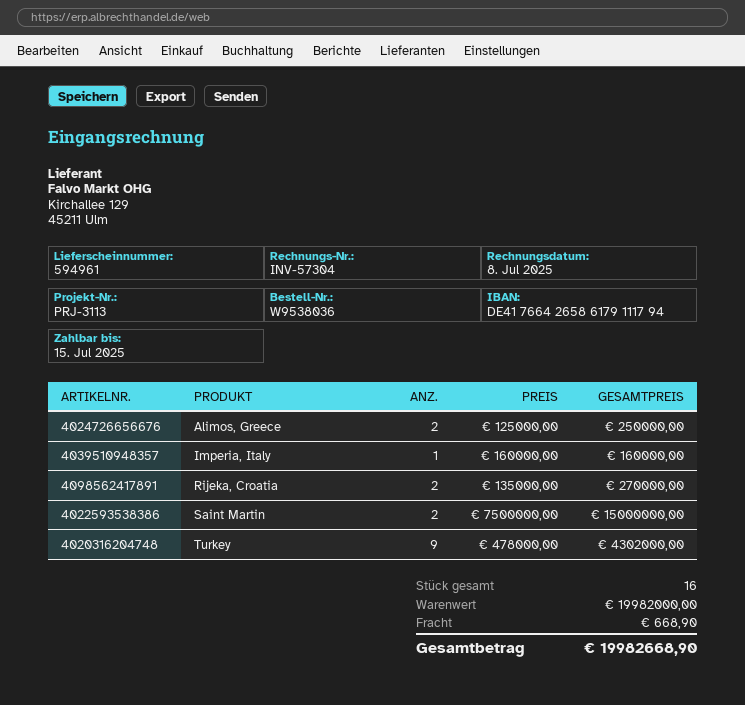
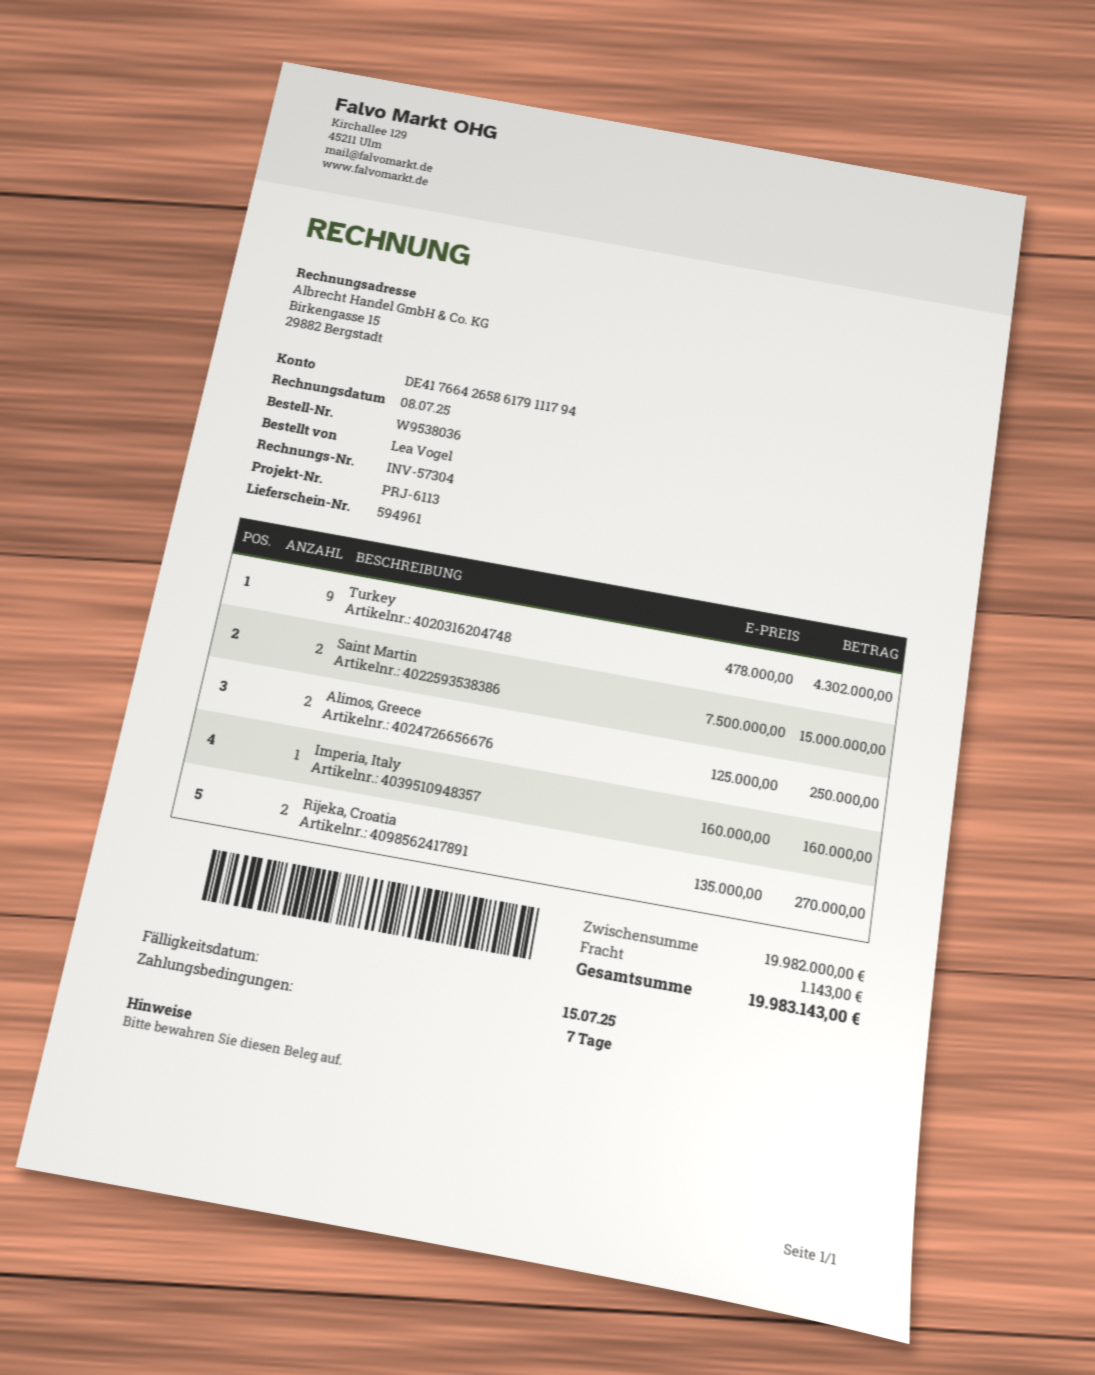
reference: PRJ-3113 -> PRJ-6113
shipping: 668.90 -> 1143.00
total: 19982668.90 -> 19983143.00

